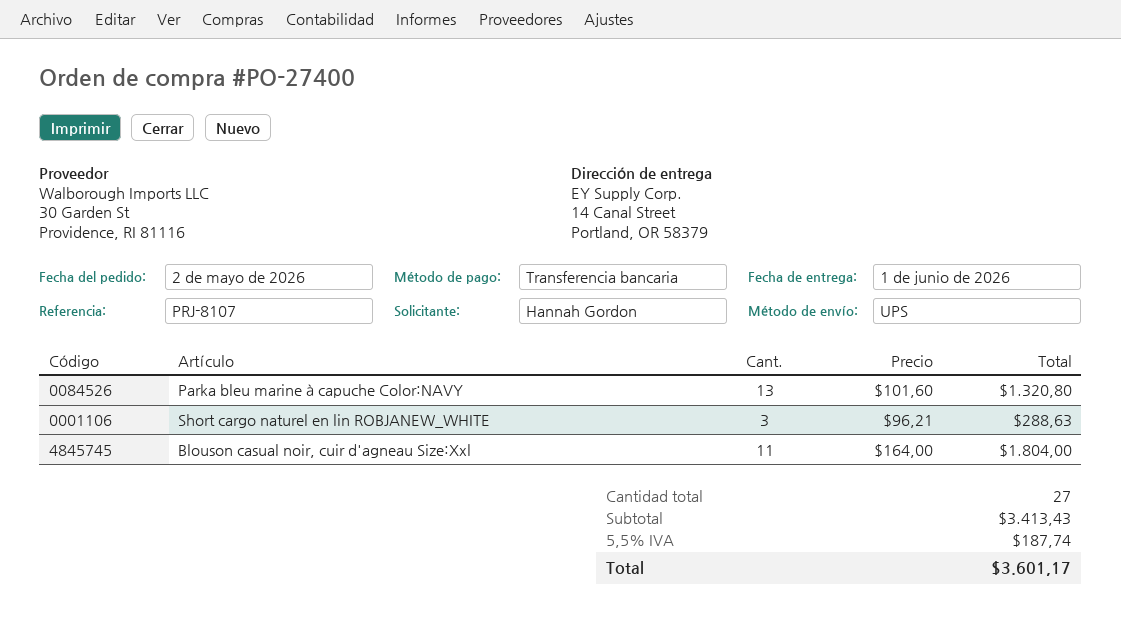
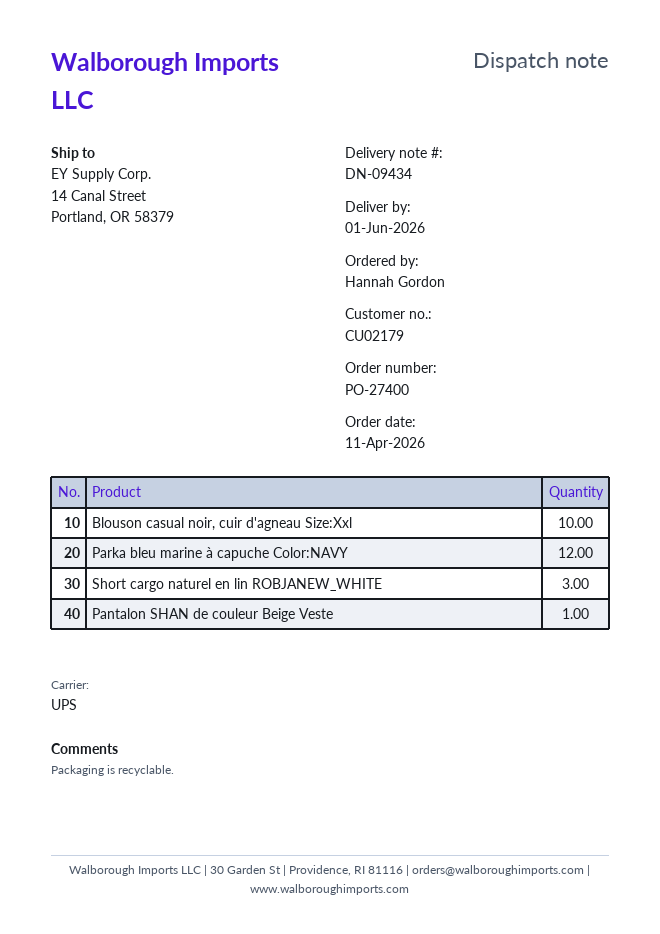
order date: 2026-05-02 -> 2026-04-11
Parka bleu marine à capuche Color:NAVY: 13 -> 12
Blouson casual noir, cuir d'agneau Size:Xxl: 11 -> 10
Pantalon SHAN de couleur Beige Veste: none -> 1

